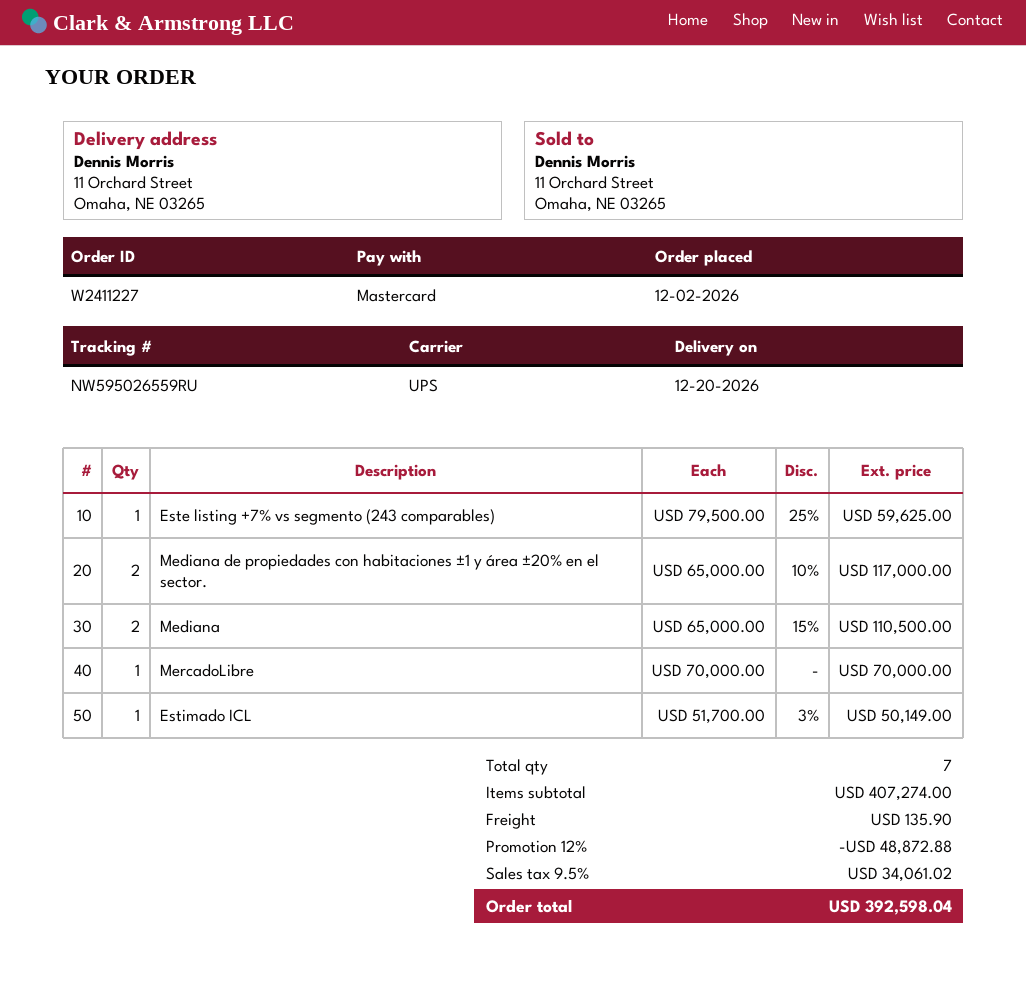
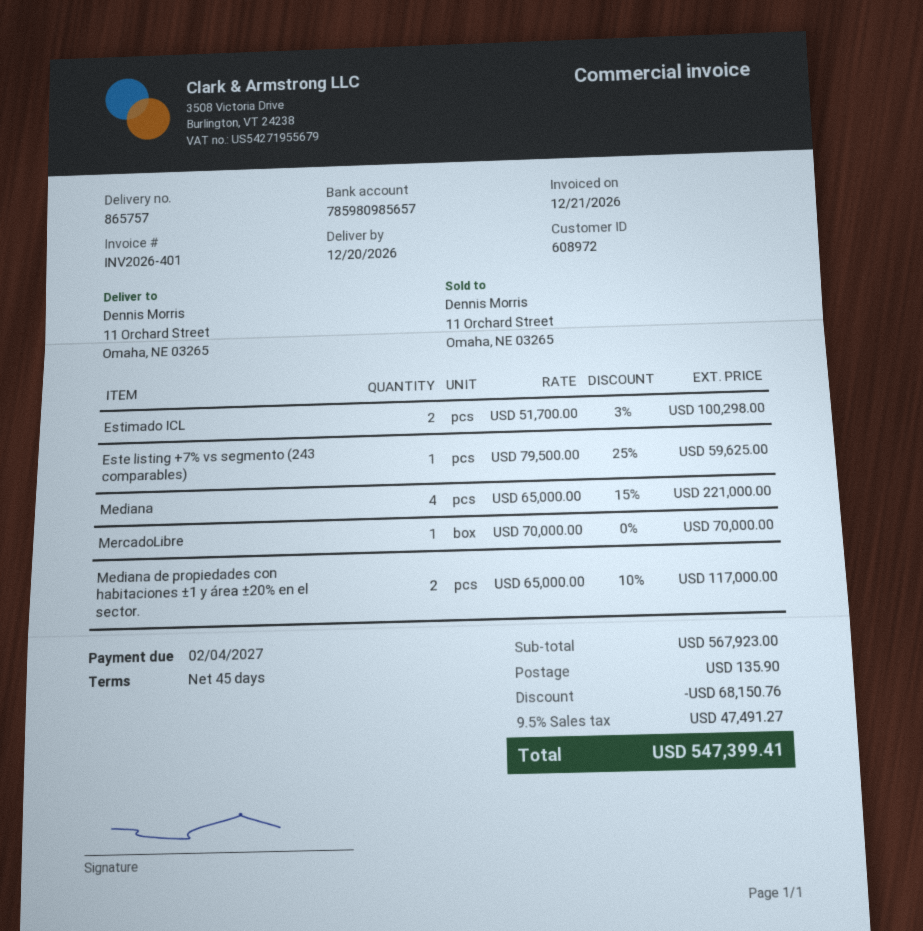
Mediana: 2 x 65000.00 - 15% = 110500.00 -> 4 x 65000.00 - 15% = 221000.00
Estimado ICL: 1 x 51700.00 - 3% = 50149.00 -> 2 x 51700.00 - 3% = 100298.00
subtotal: 407274.00 -> 567923.00
discount: 48872.88 -> 68150.76
tax: 9.5% = 34061.02 -> 9.5% = 47491.27
total: 392598.04 -> 547399.41

